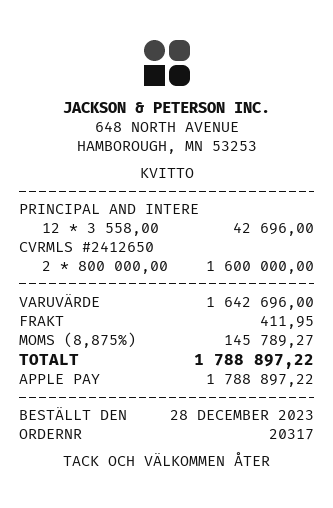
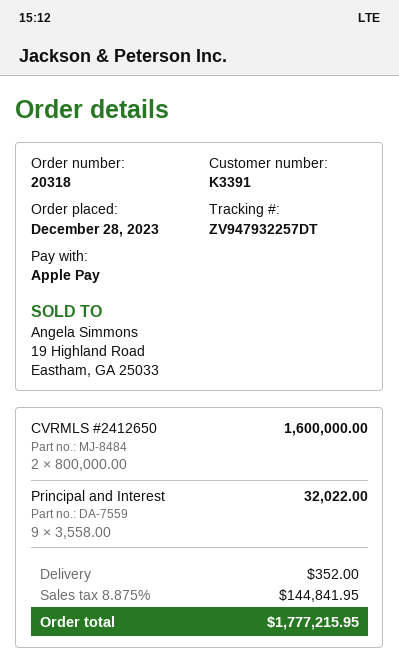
order number: 20317 -> 20318
PRINCIPAL AND INTERE: 12 x 3558.00 = 42696.00 -> 9 x 3558.00 = 32022.00
shipping: 411.95 -> 352.00
tax: 8.875% = 145789.27 -> 8.875% = 144841.95
total: 1788897.22 -> 1777215.95

